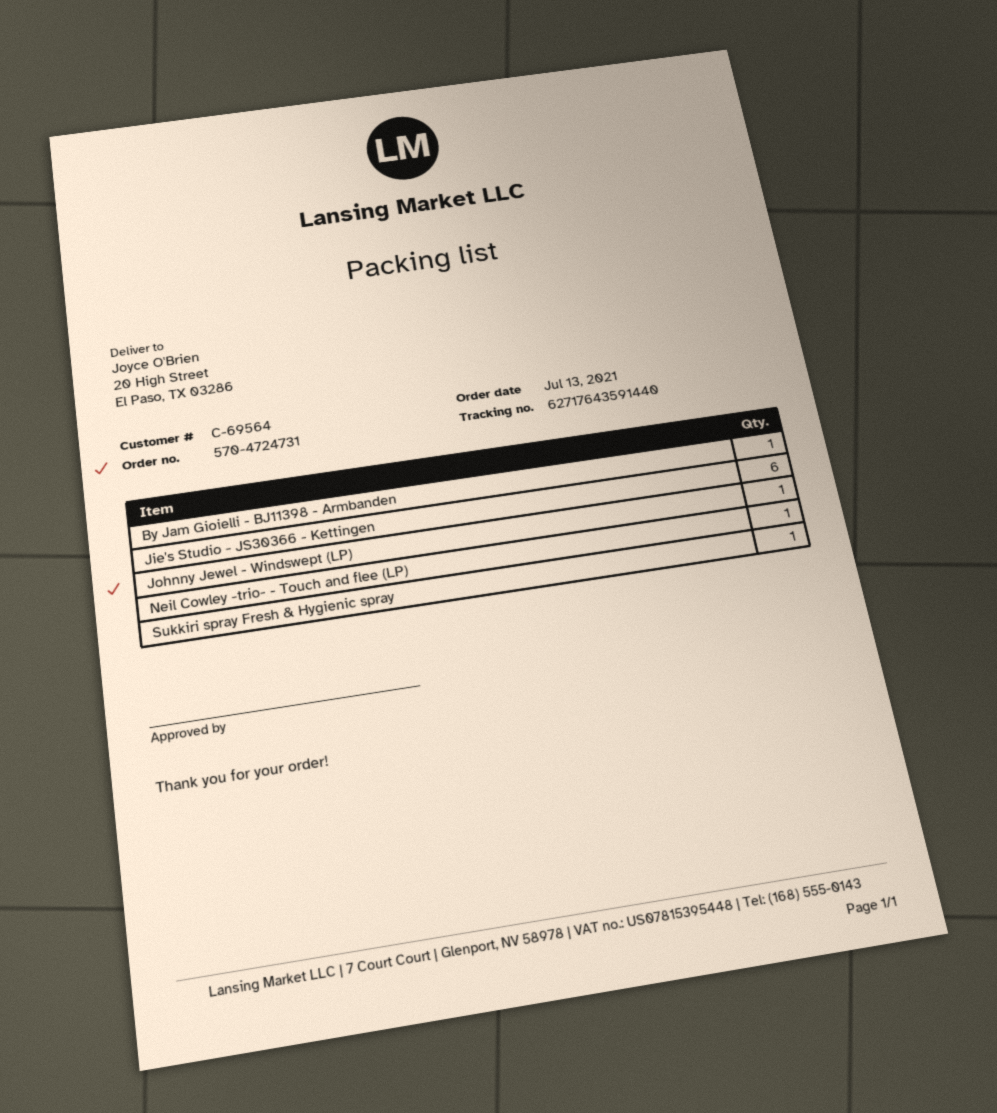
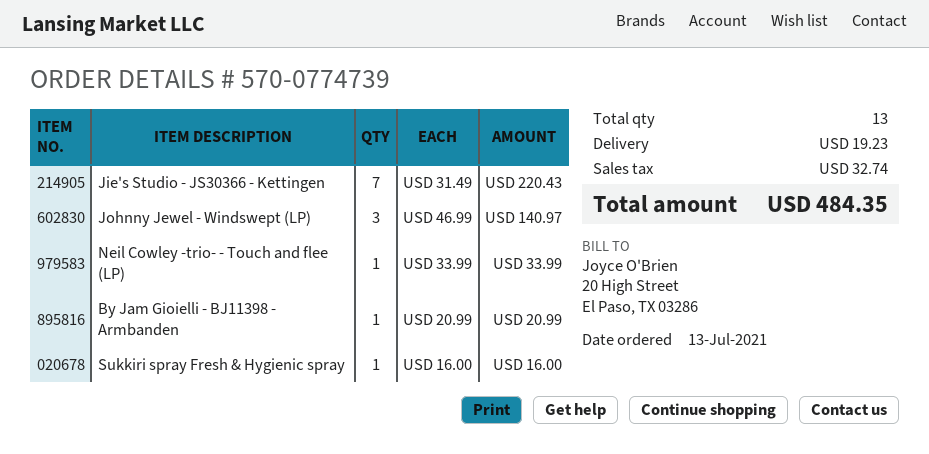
order number: 570-4724731 -> 570-0774739
Jie's Studio - JS30366 - Kettingen: 6 -> 7
Johnny Jewel - Windswept (LP): 1 -> 3

